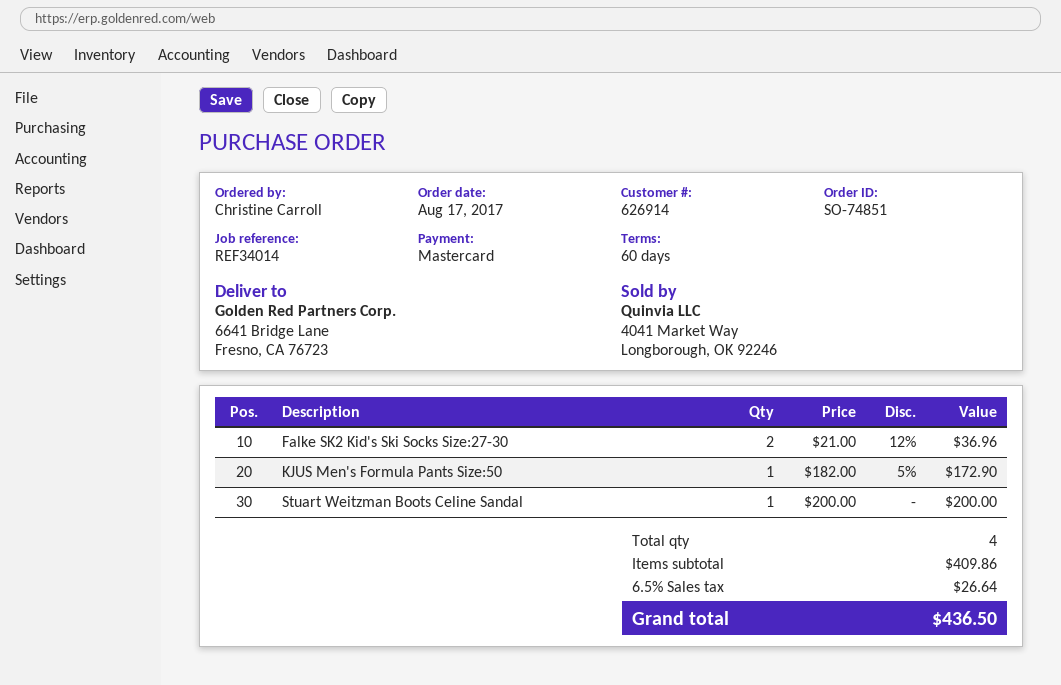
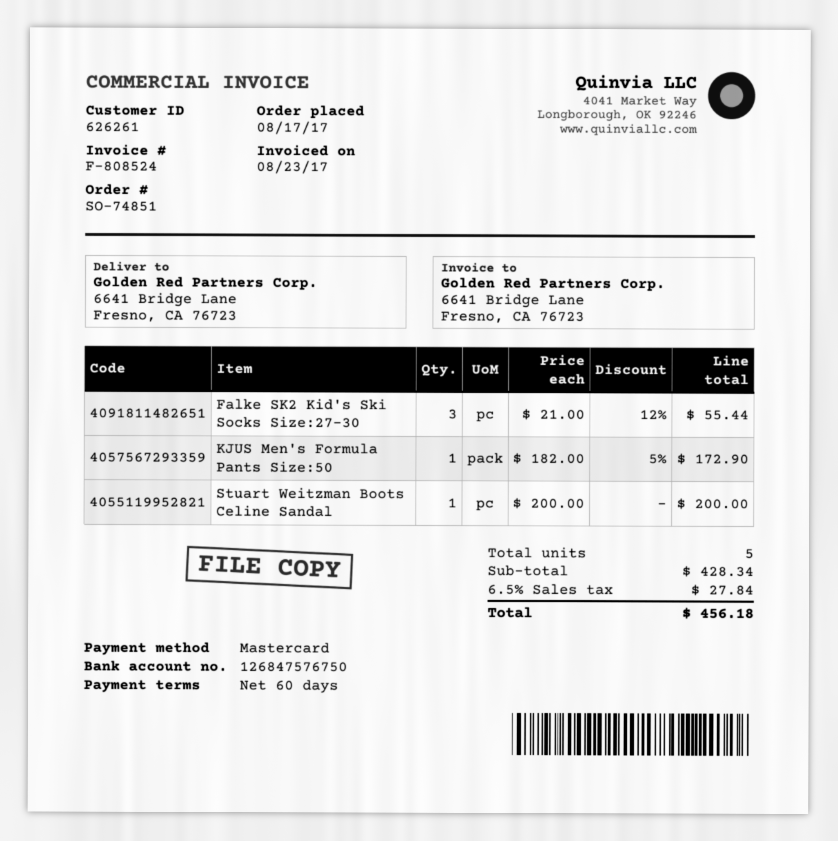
customer number: 626914 -> 626261
Falke SK2 Kid's Ski Socks Size:27-30: 2 x 21.00 - 12% = 36.96 -> 3 x 21.00 - 12% = 55.44
total quantity: 4 -> 5
subtotal: 409.86 -> 428.34
tax: 6.5% = 26.64 -> 6.5% = 27.84
total: 436.50 -> 456.18

